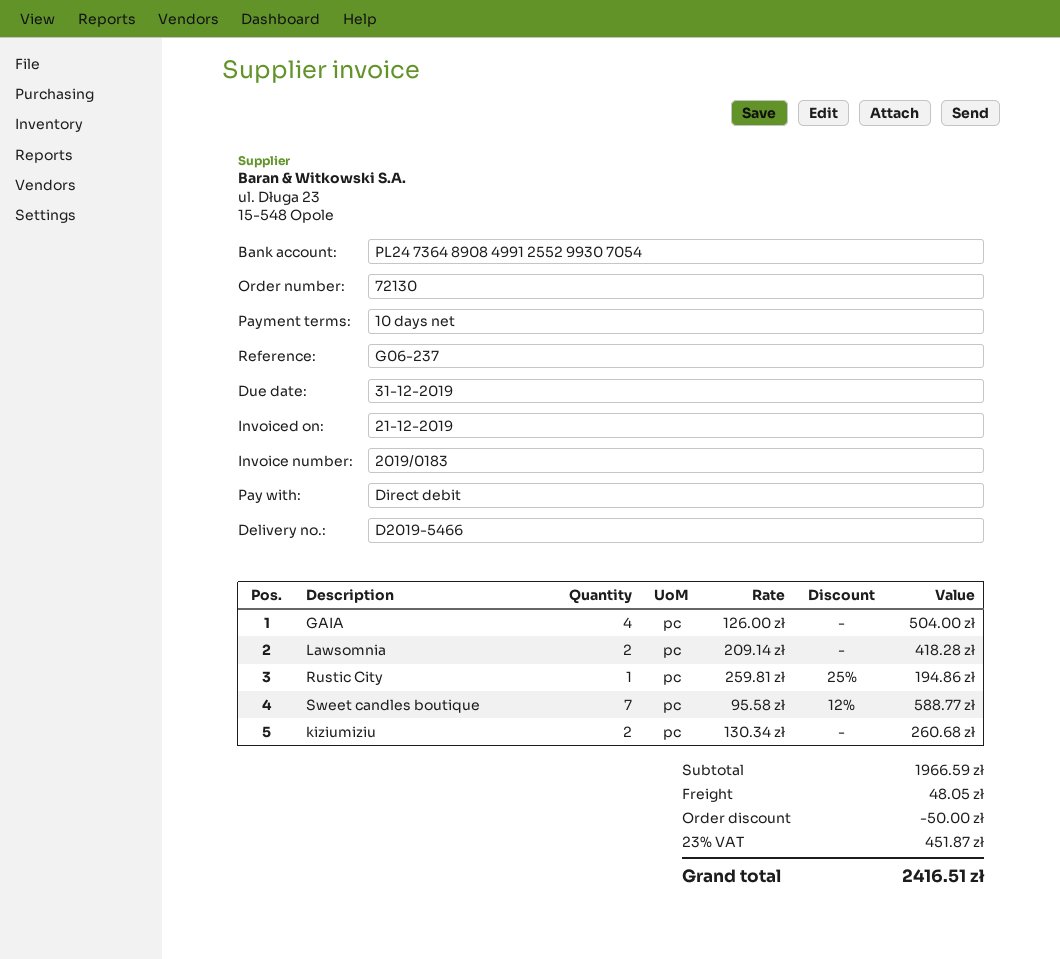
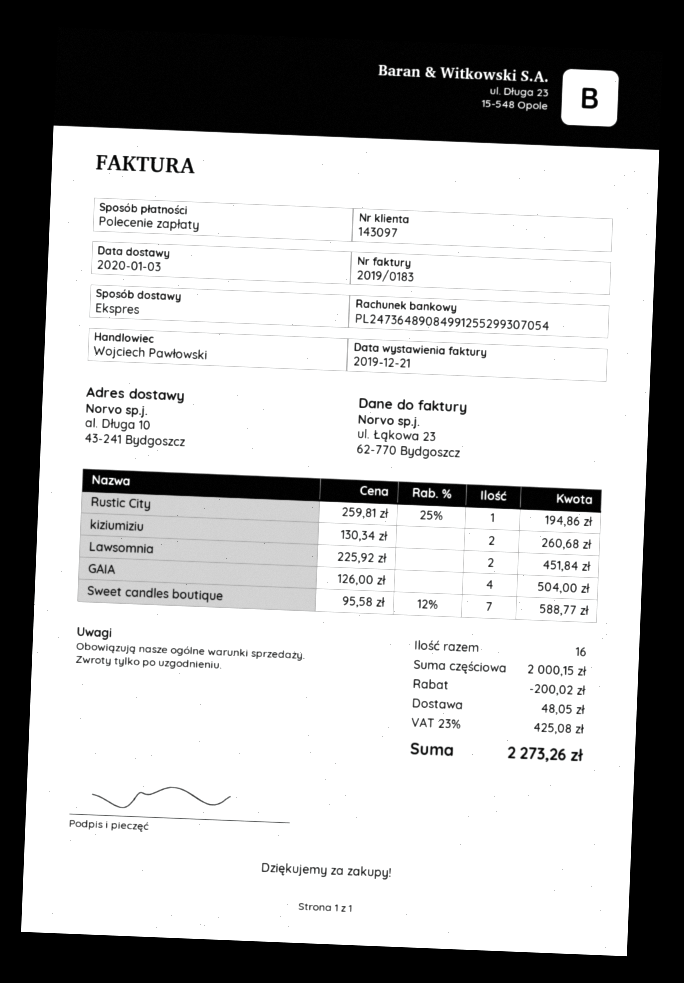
Lawsomnia: 2 x 209.14 = 418.28 -> 2 x 225.92 = 451.84
subtotal: 1966.59 -> 2000.15
discount: 50.00 -> 200.02
tax: 23% = 451.87 -> 23% = 425.08
total: 2416.51 -> 2273.26

